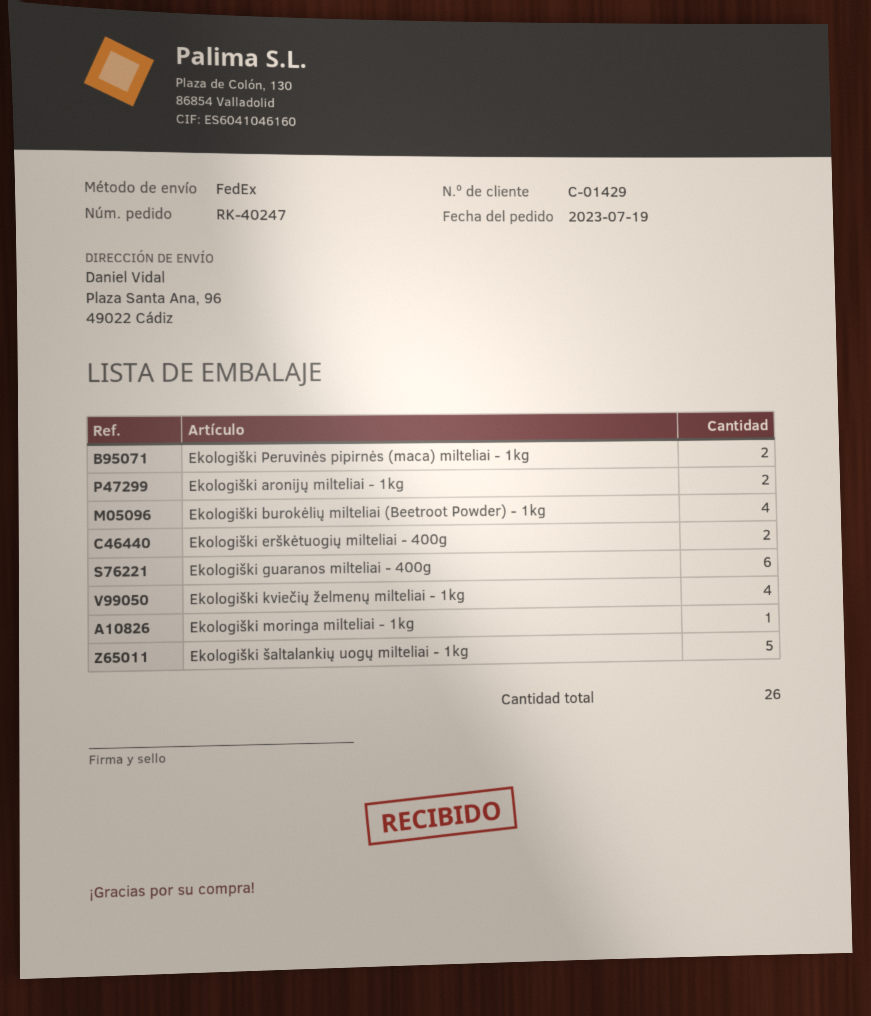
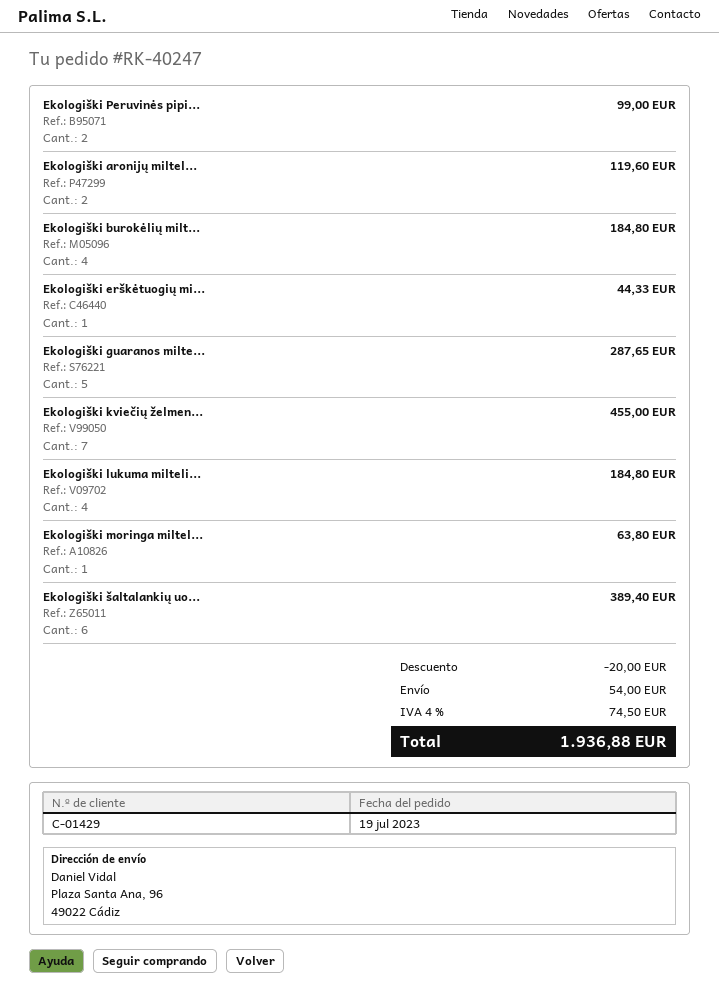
Ekologiški erškėtuogių milteliai - 400g: 2 -> 1
Ekologiški guaranos milteliai - 400g: 6 -> 5
Ekologiški kviečių želmenų milteliai - 1kg: 4 -> 7
Ekologiški šaltalankių uogų milteliai - 1kg: 5 -> 6
Ekologiški lukuma milteli...: none -> 4

